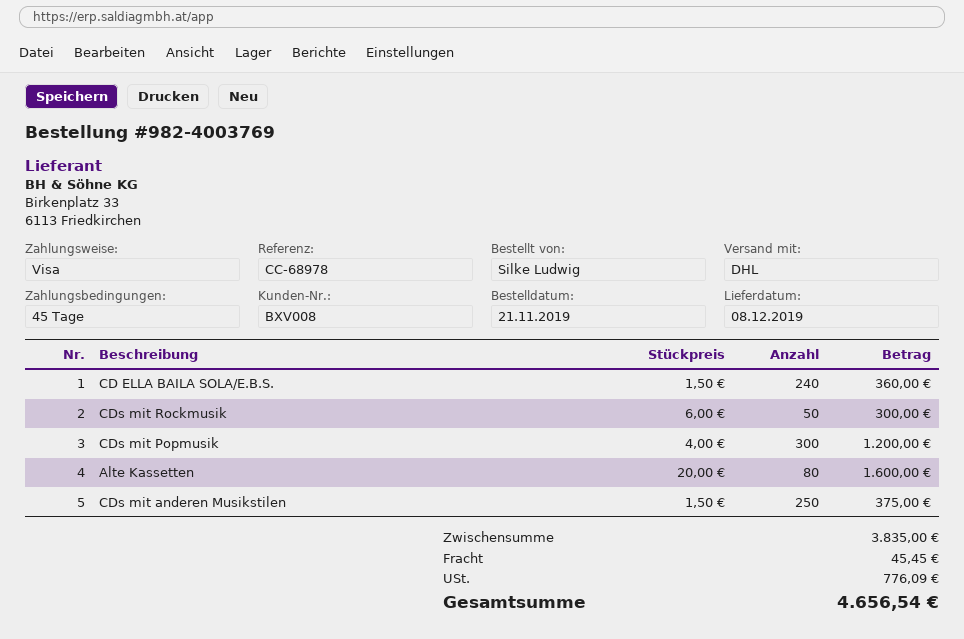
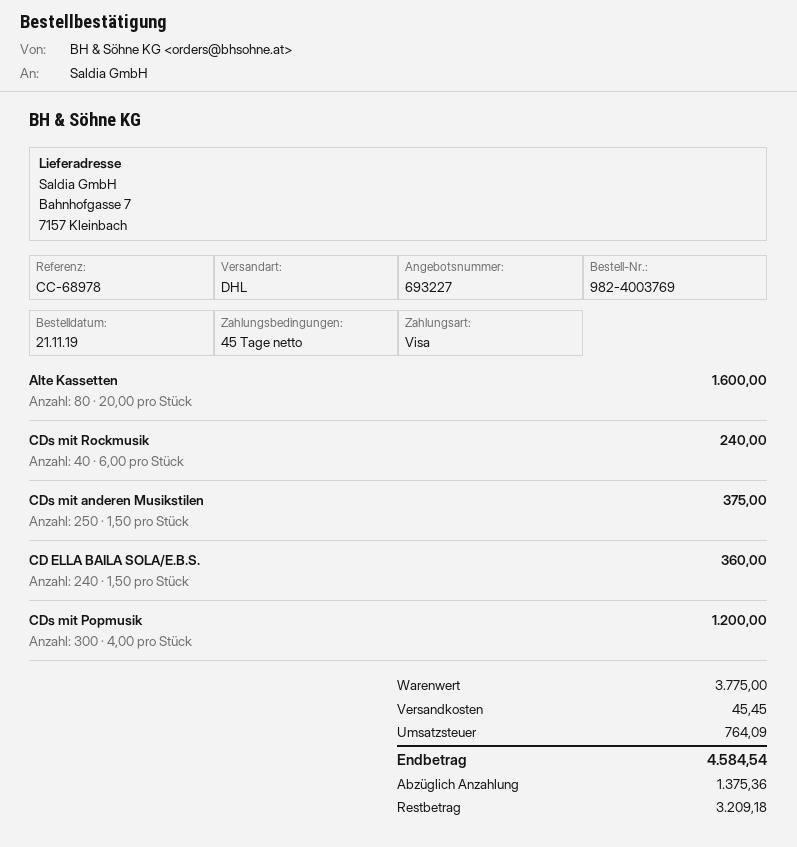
CDs mit Rockmusik: 50 x 6.00 = 300.00 -> 40 x 6.00 = 240.00
subtotal: 3835.00 -> 3775.00
tax: 776.09 -> 764.09
total: 4656.54 -> 4584.54

